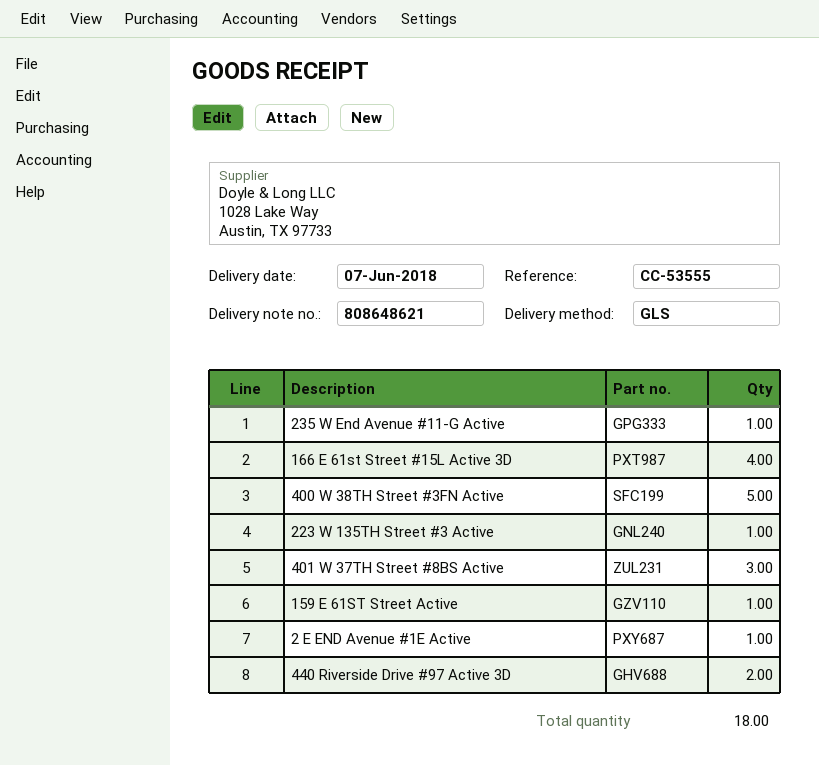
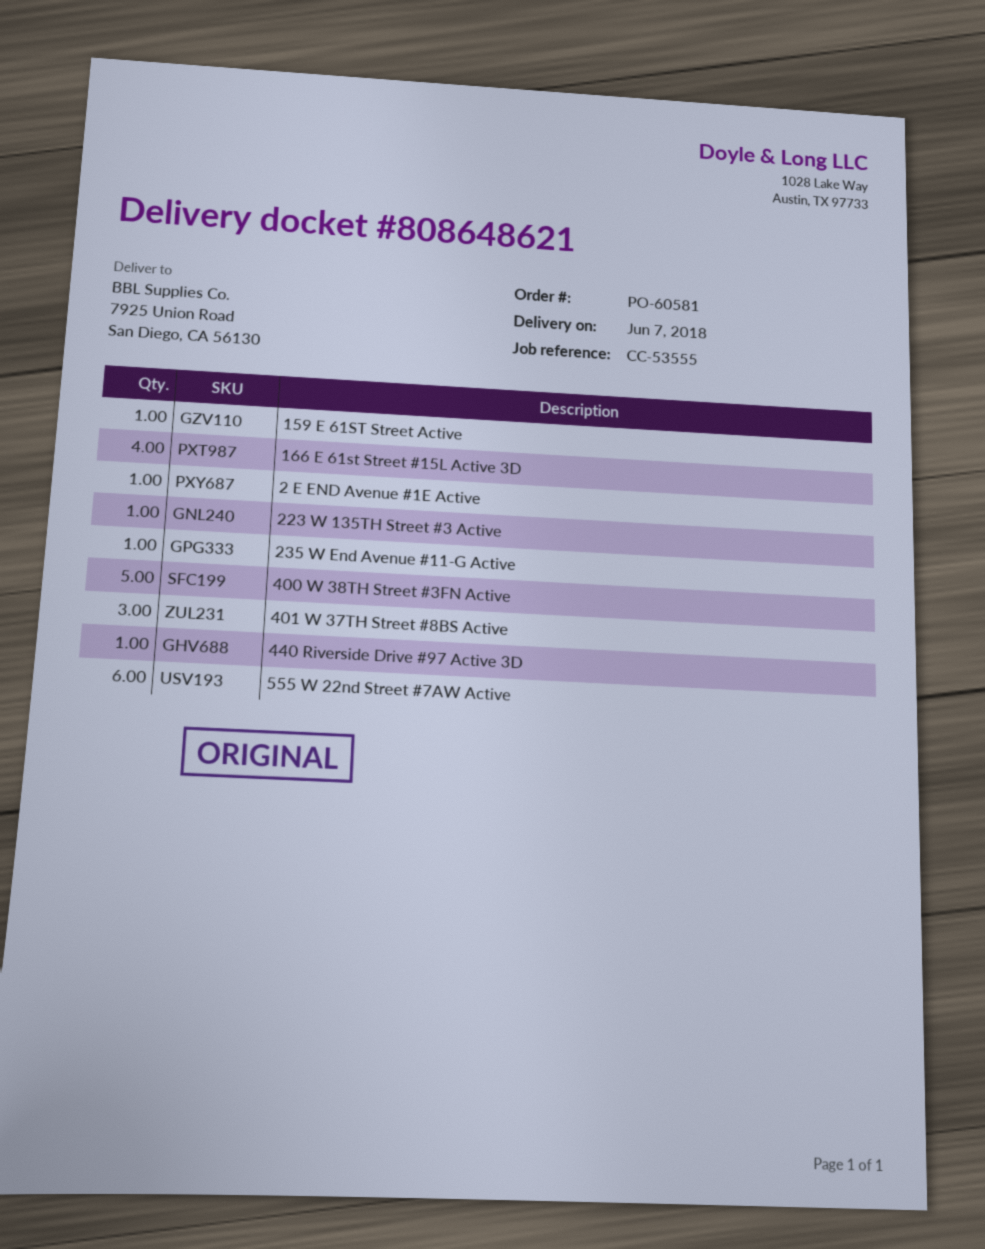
440 Riverside Drive #97 Active 3D: 2 -> 1
555 W 22nd Street #7AW Active: none -> 6

